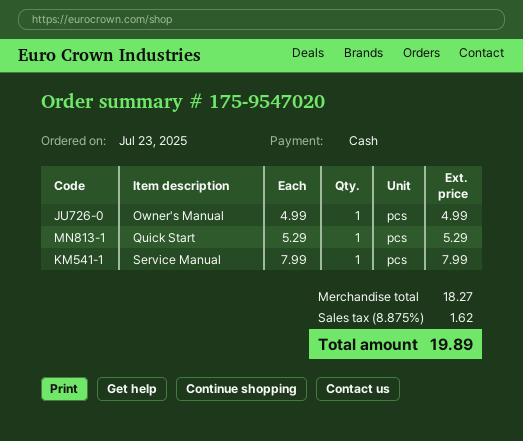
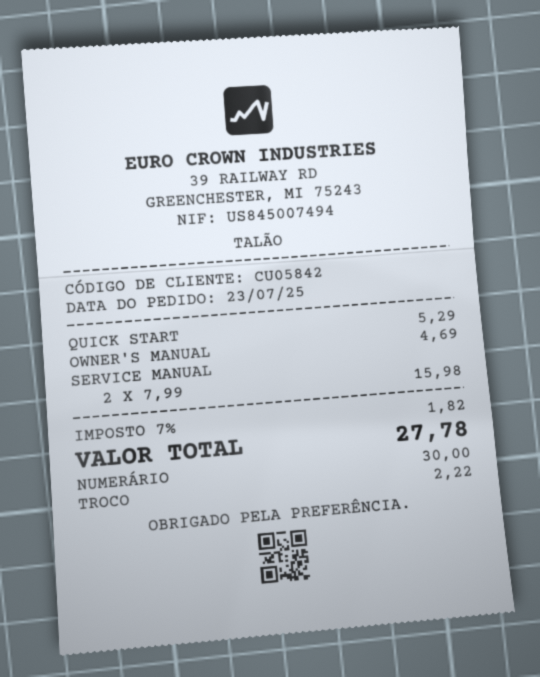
Owner's Manual: 1 x 4.99 = 4.99 -> 1 x 4.69 = 4.69
Service Manual: 1 x 7.99 = 7.99 -> 2 x 7.99 = 15.98
tax: 8.875% = 1.62 -> 7% = 1.82
total: 19.89 -> 27.78

